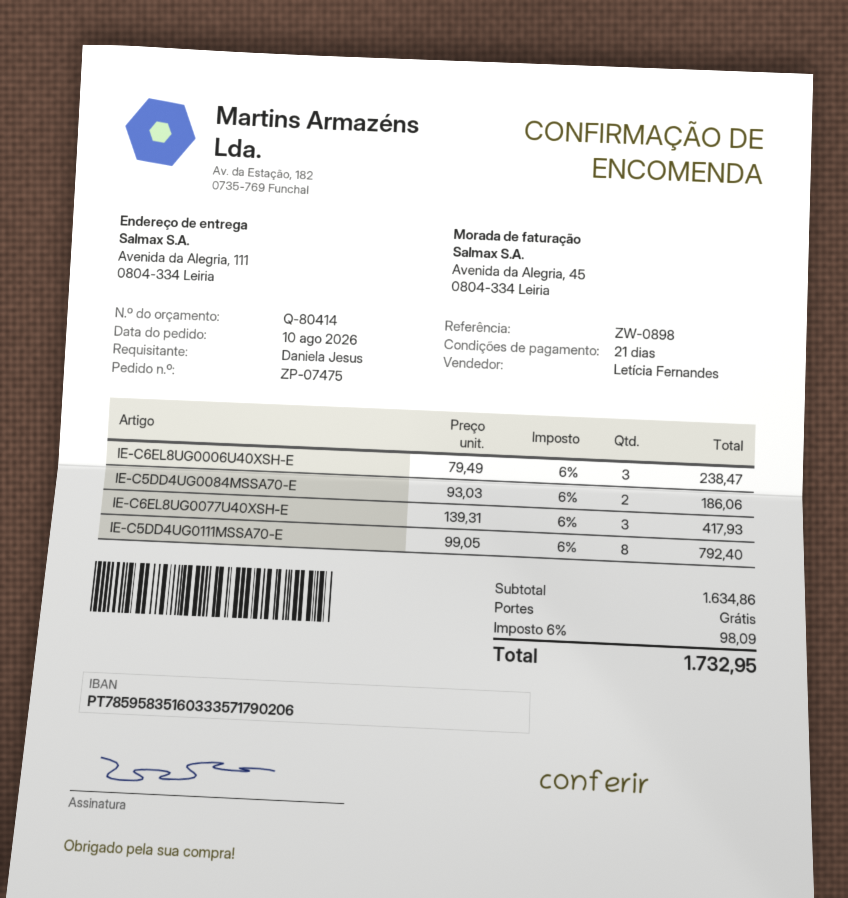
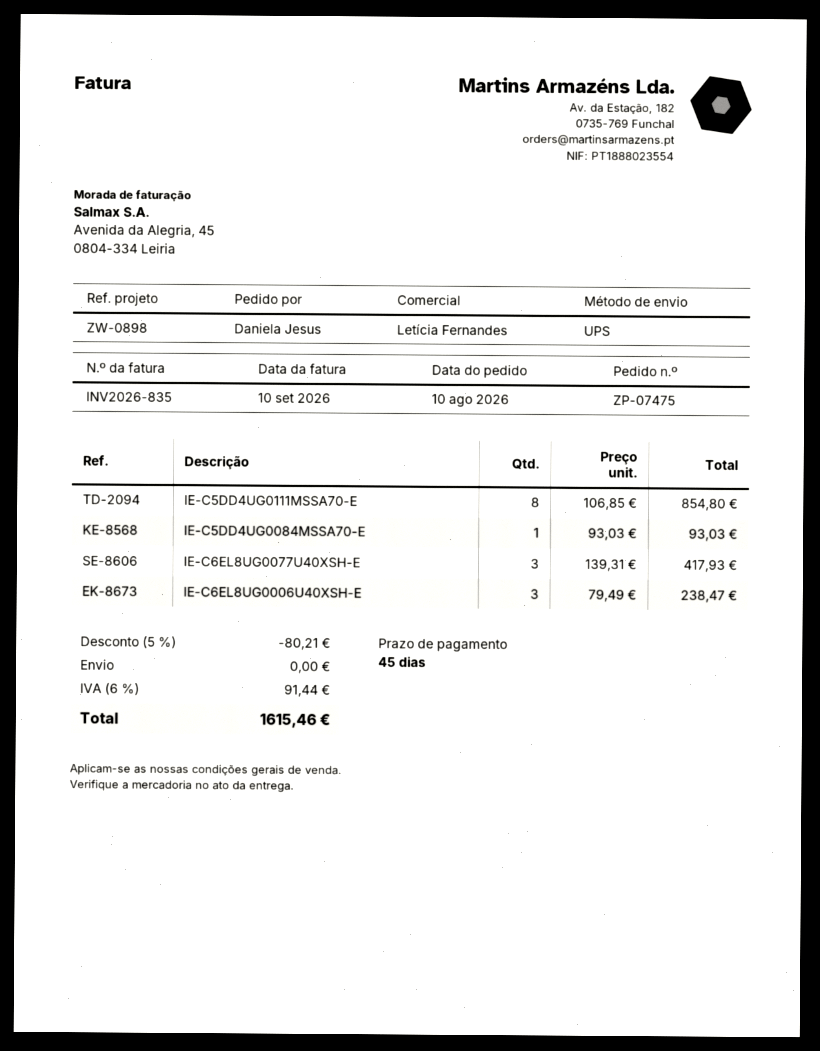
payment terms: 21 days -> 45 days
IE-C5DD4UG0084MSSA70-E: 2 x 93.03 = 186.06 -> 1 x 93.03 = 93.03
IE-C5DD4UG0111MSSA70-E: 8 x 99.05 = 792.40 -> 8 x 106.85 = 854.80
discount: none -> 5% = 80.21
tax: 6% = 98.09 -> 6% = 91.44
total: 1732.95 -> 1615.46

